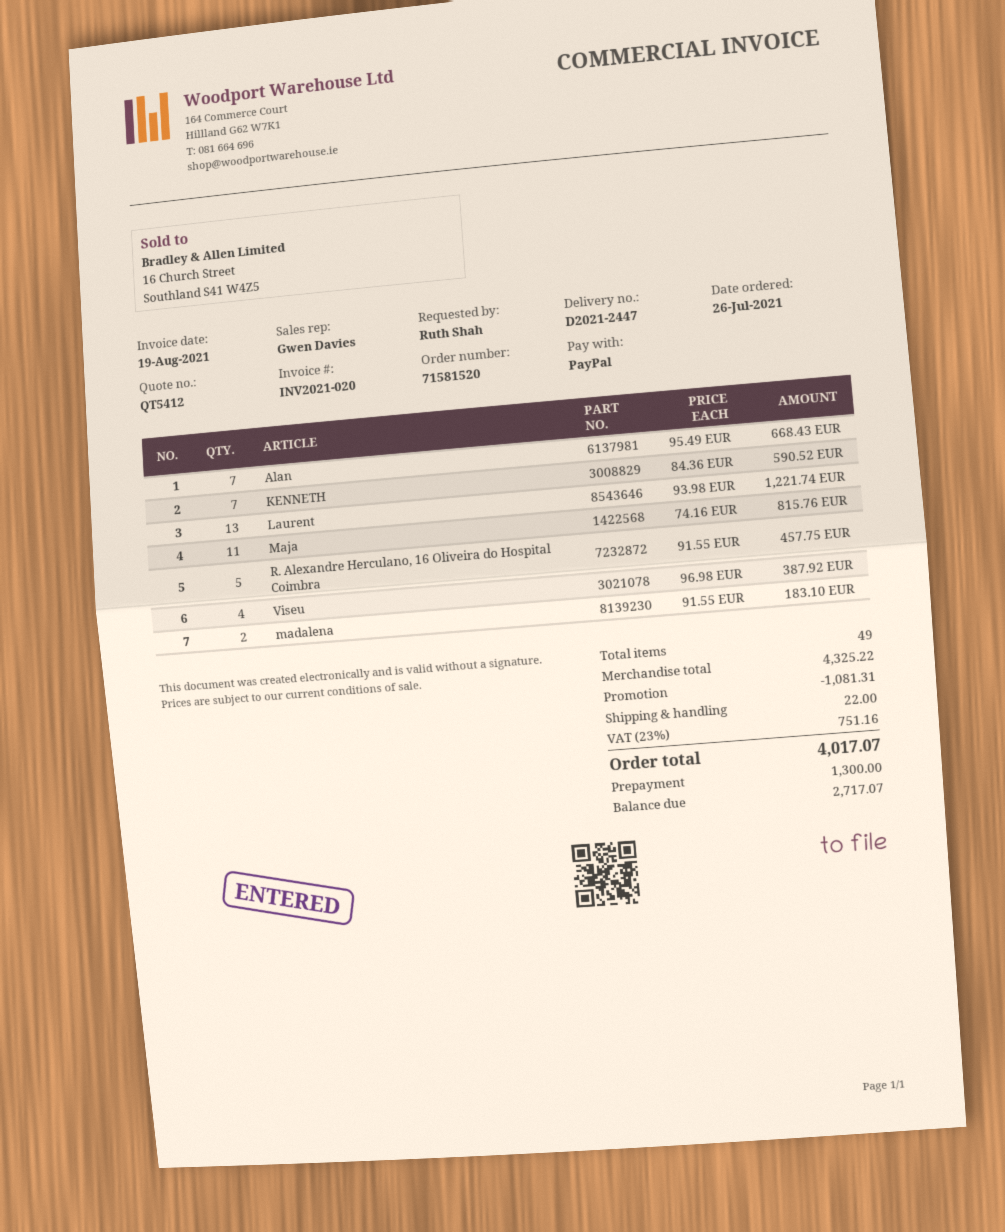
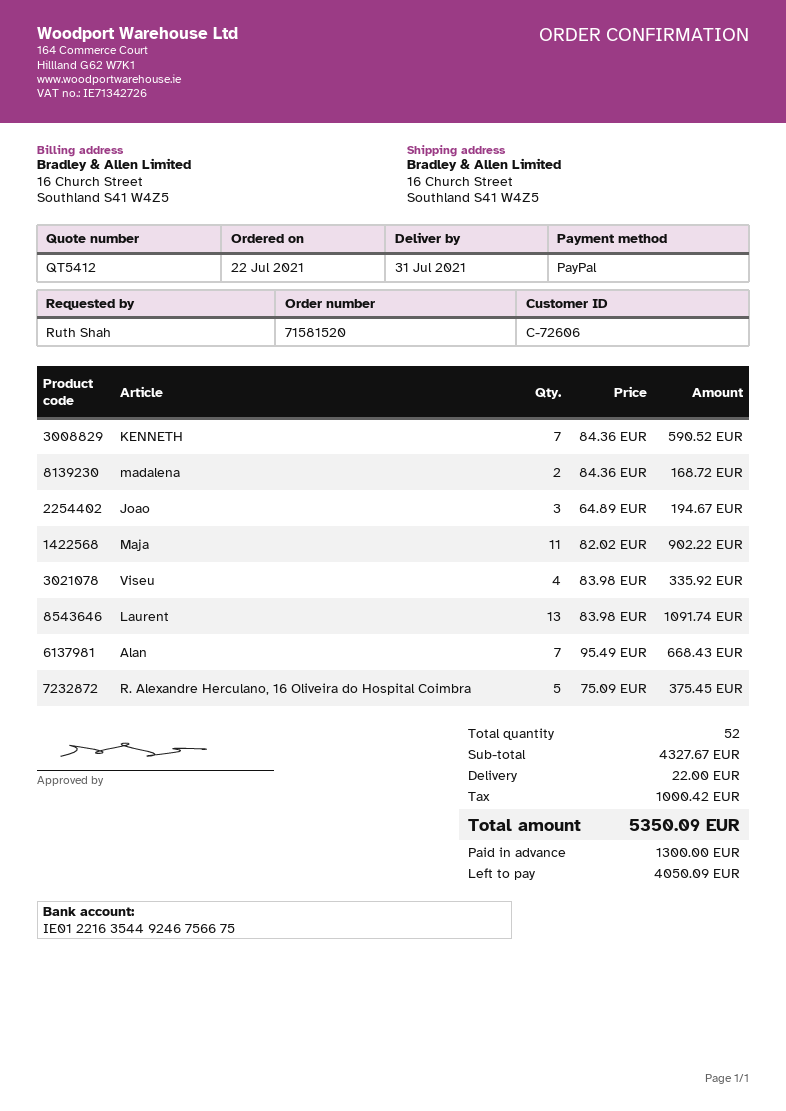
order date: 2021-07-26 -> 2021-07-22
Laurent: 13 x 93.98 = 1221.74 -> 13 x 83.98 = 1091.74
Maja: 11 x 74.16 = 815.76 -> 11 x 82.02 = 902.22
R. Alexandre Herculano, 16 Oliveira do Hospital Coimbra: 5 x 91.55 = 457.75 -> 5 x 75.09 = 375.45
Viseu: 4 x 96.98 = 387.92 -> 4 x 83.98 = 335.92
madalena: 2 x 91.55 = 183.10 -> 2 x 84.36 = 168.72
Joao: none -> 3 x 64.89 = 194.67
total quantity: 49 -> 52
subtotal: 4325.22 -> 4327.67
discount: 1081.31 -> none
tax: 751.16 -> 1000.42
total: 4017.07 -> 5350.09
balance: 2717.07 -> 4050.09

